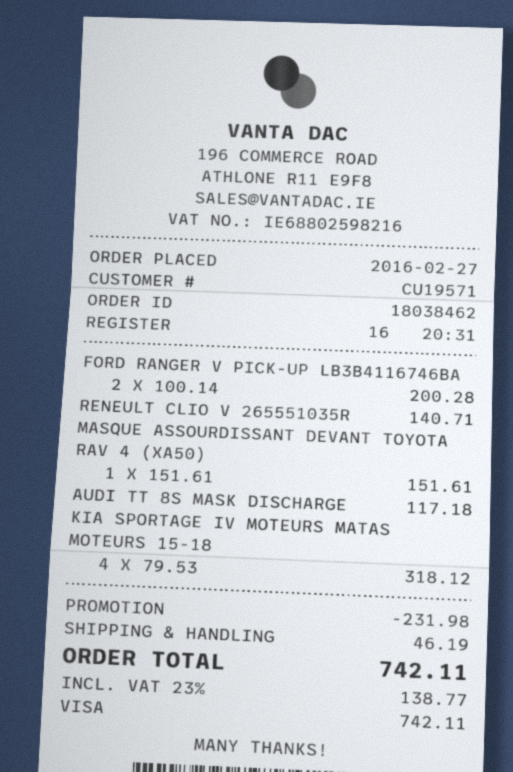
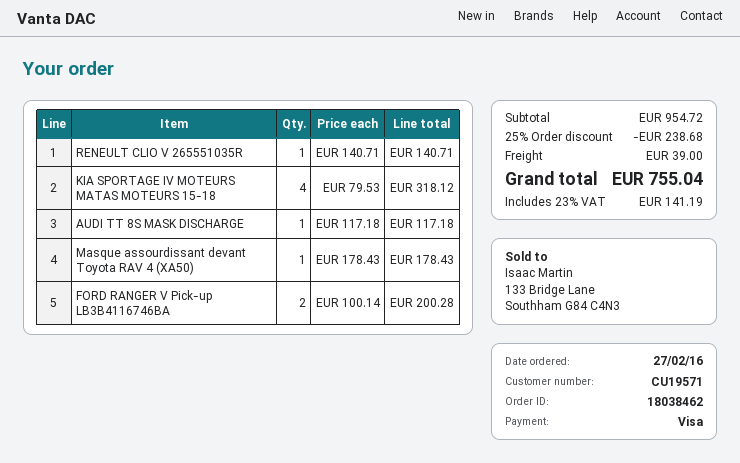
MASQUE ASSOURDISSANT DEVANT TOYOTA RAV 4 (XA50): 1 x 151.61 = 151.61 -> 1 x 178.43 = 178.43
discount: 231.98 -> 238.68
shipping: 46.19 -> 39.00
tax: 23% = 138.77 -> 23% = 141.19
total: 742.11 -> 755.04

